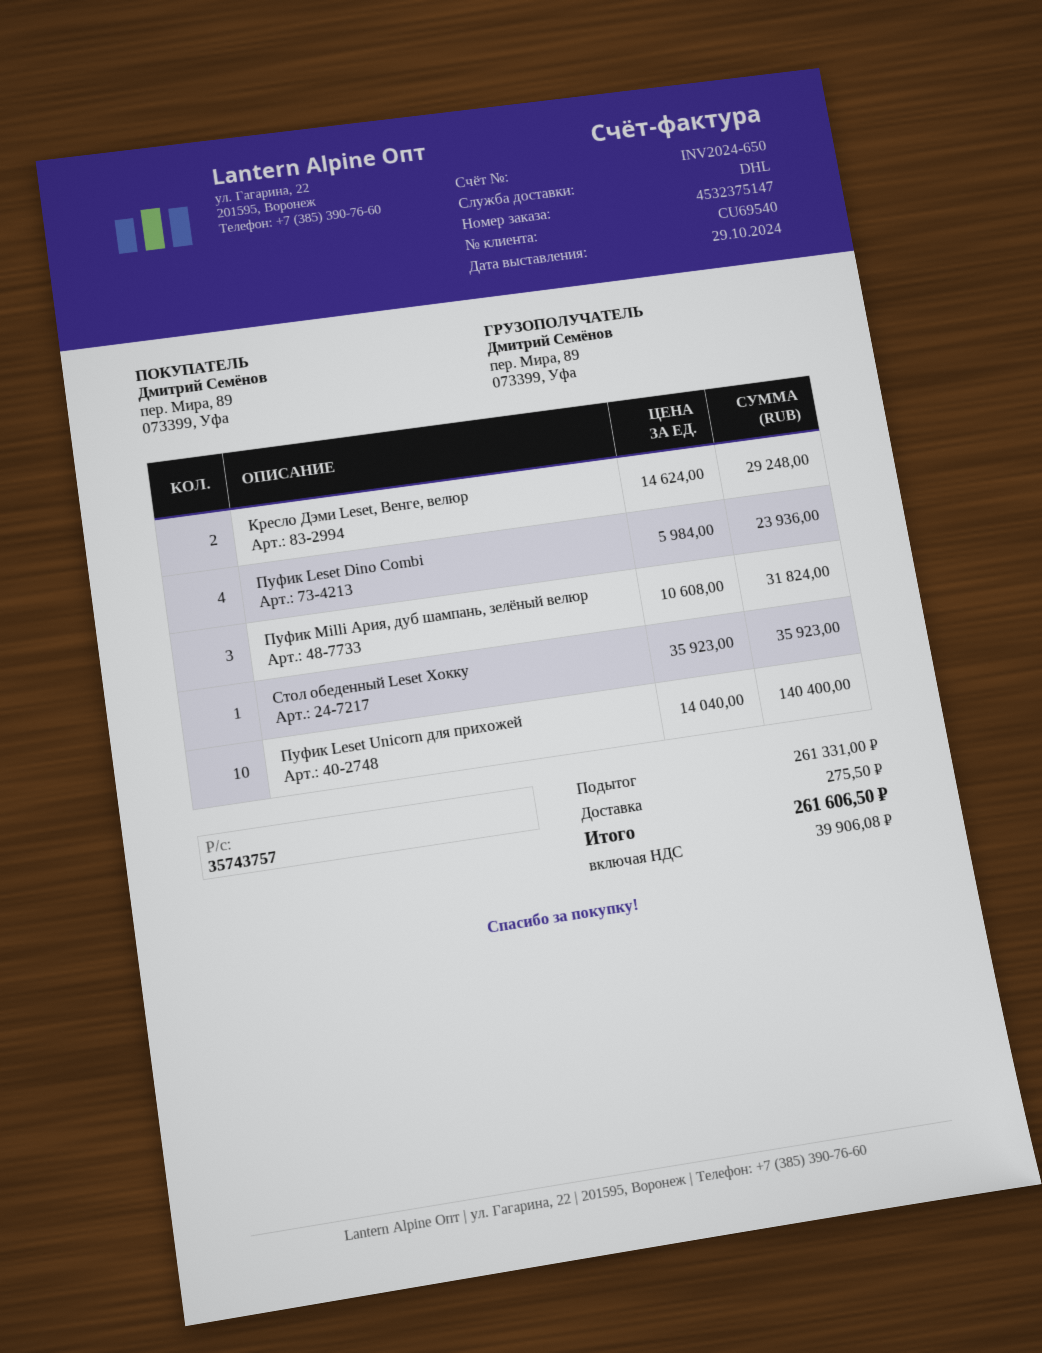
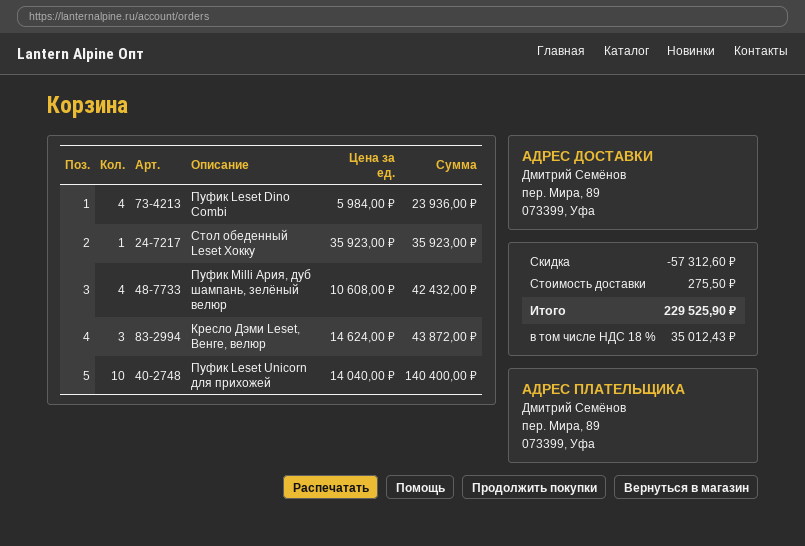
Кресло Дэми Leset, Венге, велюр: 2 x 14624.00 = 29248.00 -> 3 x 14624.00 = 43872.00
Пуфик Milli Ария, дуб шампань, зелёный велюр: 3 x 10608.00 = 31824.00 -> 4 x 10608.00 = 42432.00
discount: none -> 57312.60
tax: 39906.08 -> 35012.43
total: 261606.50 -> 229525.90

